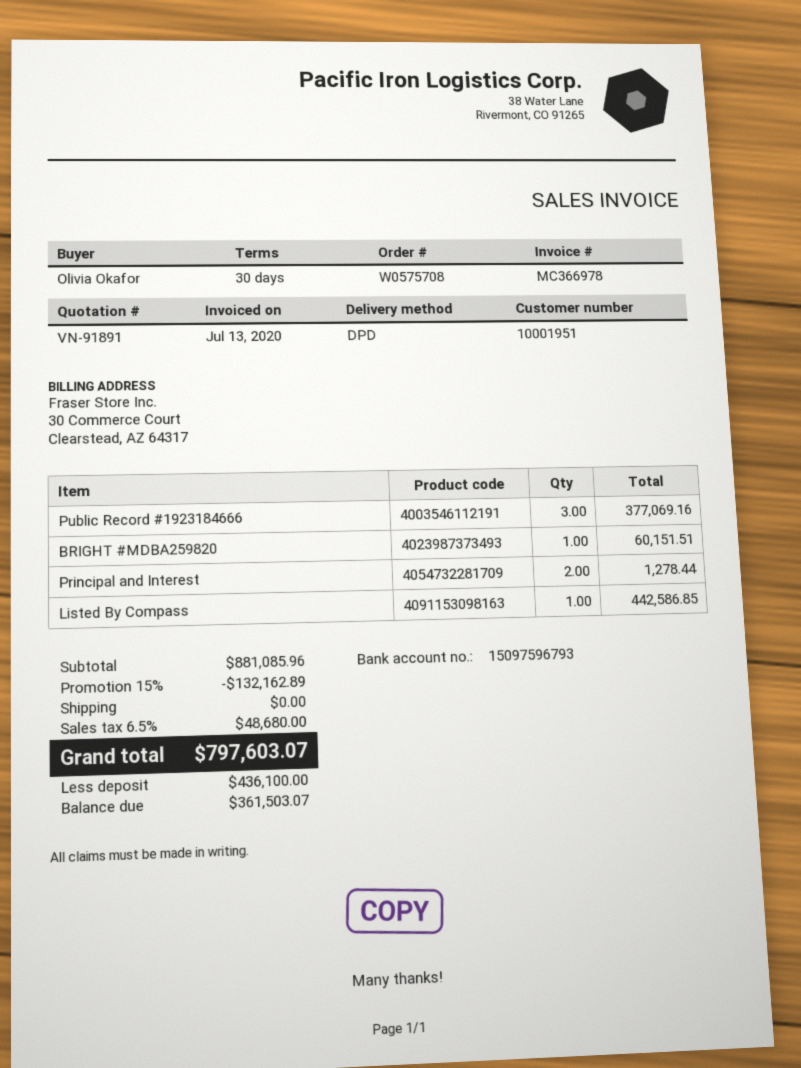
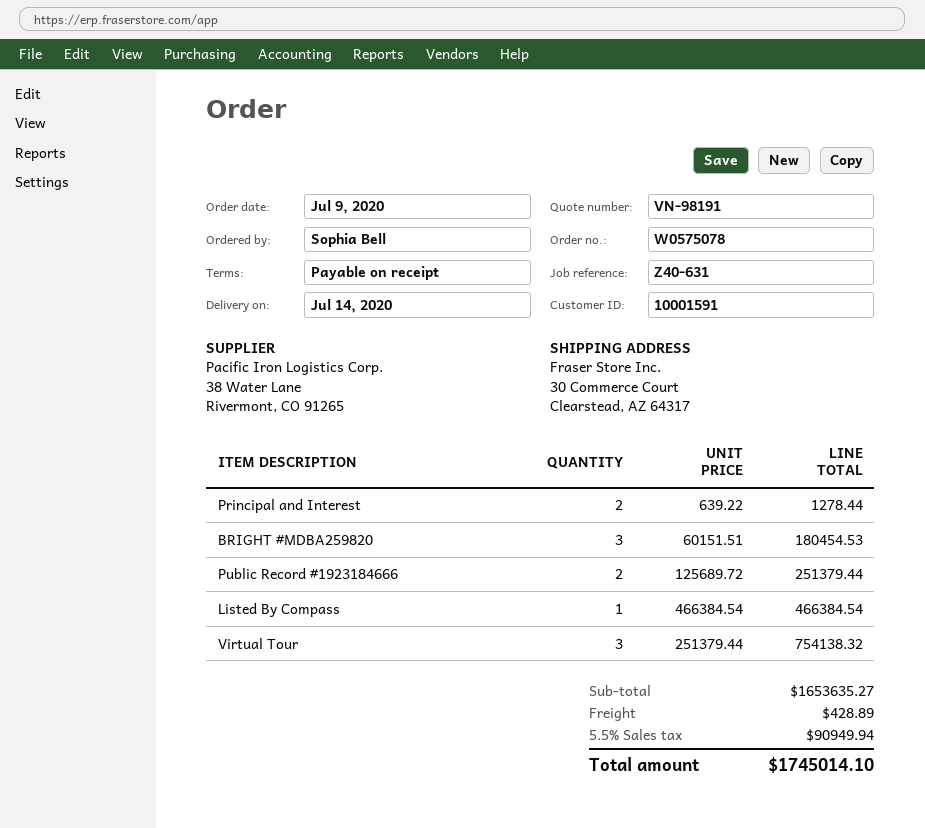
quote number: VN-91891 -> VN-98191
order number: W0575708 -> W0575078
payment terms: 30 days -> on receipt
customer number: 10001951 -> 10001591
ordered by: Olivia Okafor -> Sophia Bell
Public Record #1923184666: 3 for 377069.16 -> 2 for 251379.44
BRIGHT #MDBA259820: 1 for 60151.51 -> 3 for 180454.53
Listed By Compass: 1 for 442586.85 -> 1 for 466384.54
Virtual Tour: none -> 3 for 754138.32
subtotal: 881085.96 -> 1653635.27
discount: 15% = 132162.89 -> none
shipping: 0.00 -> 428.89
tax: 6.5% = 48680.00 -> 5.5% = 90949.94
total: 797603.07 -> 1745014.10

